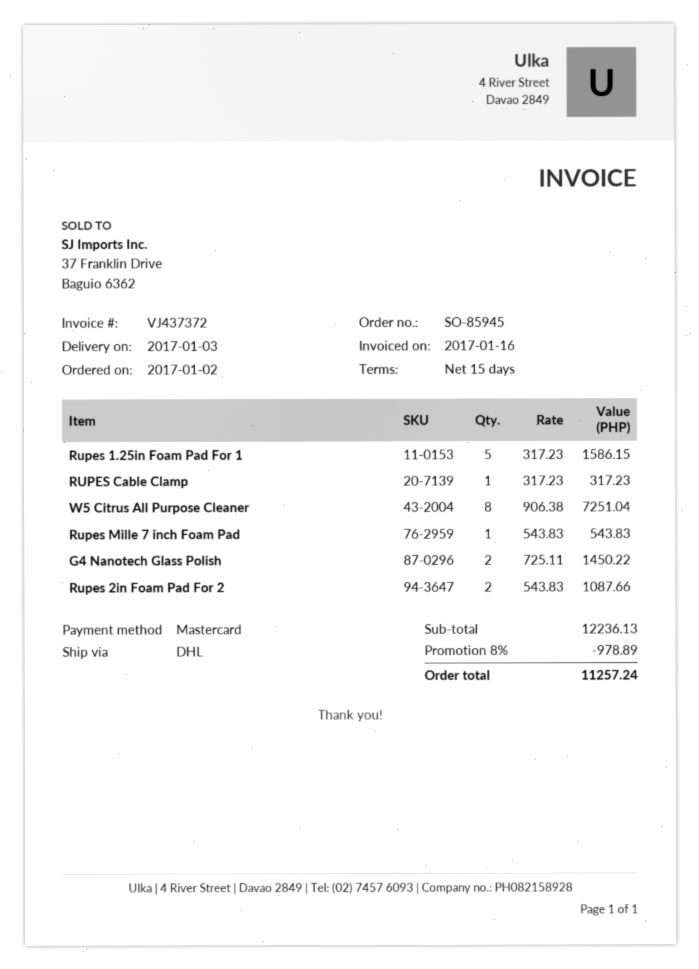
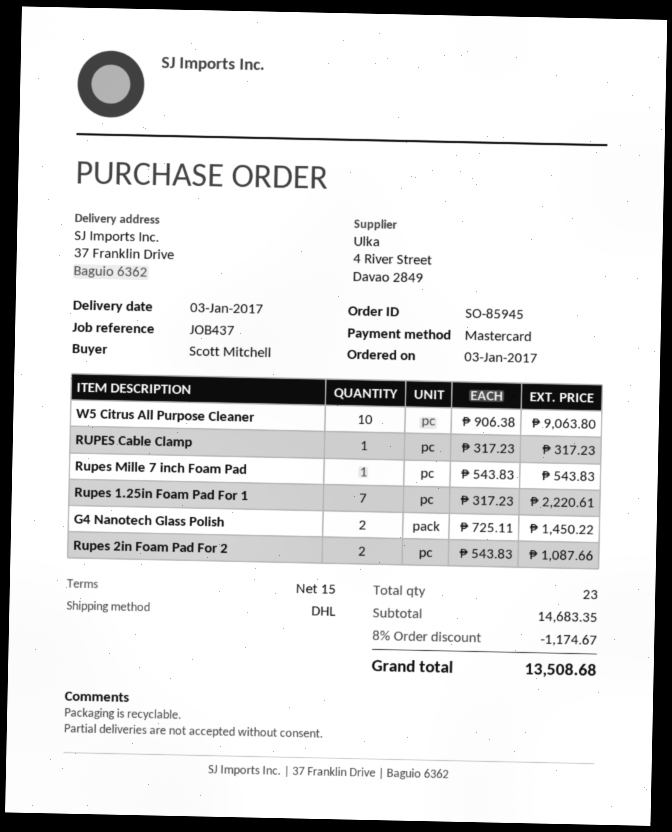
order date: 2017-01-02 -> 2017-01-03
Rupes 1.25in Foam Pad For 1: 5 x 317.23 = 1586.15 -> 7 x 317.23 = 2220.61
W5 Citrus All Purpose Cleaner: 8 x 906.38 = 7251.04 -> 10 x 906.38 = 9063.80
subtotal: 12236.13 -> 14683.35
discount: 8% = 978.89 -> 8% = 1174.67
total: 11257.24 -> 13508.68

